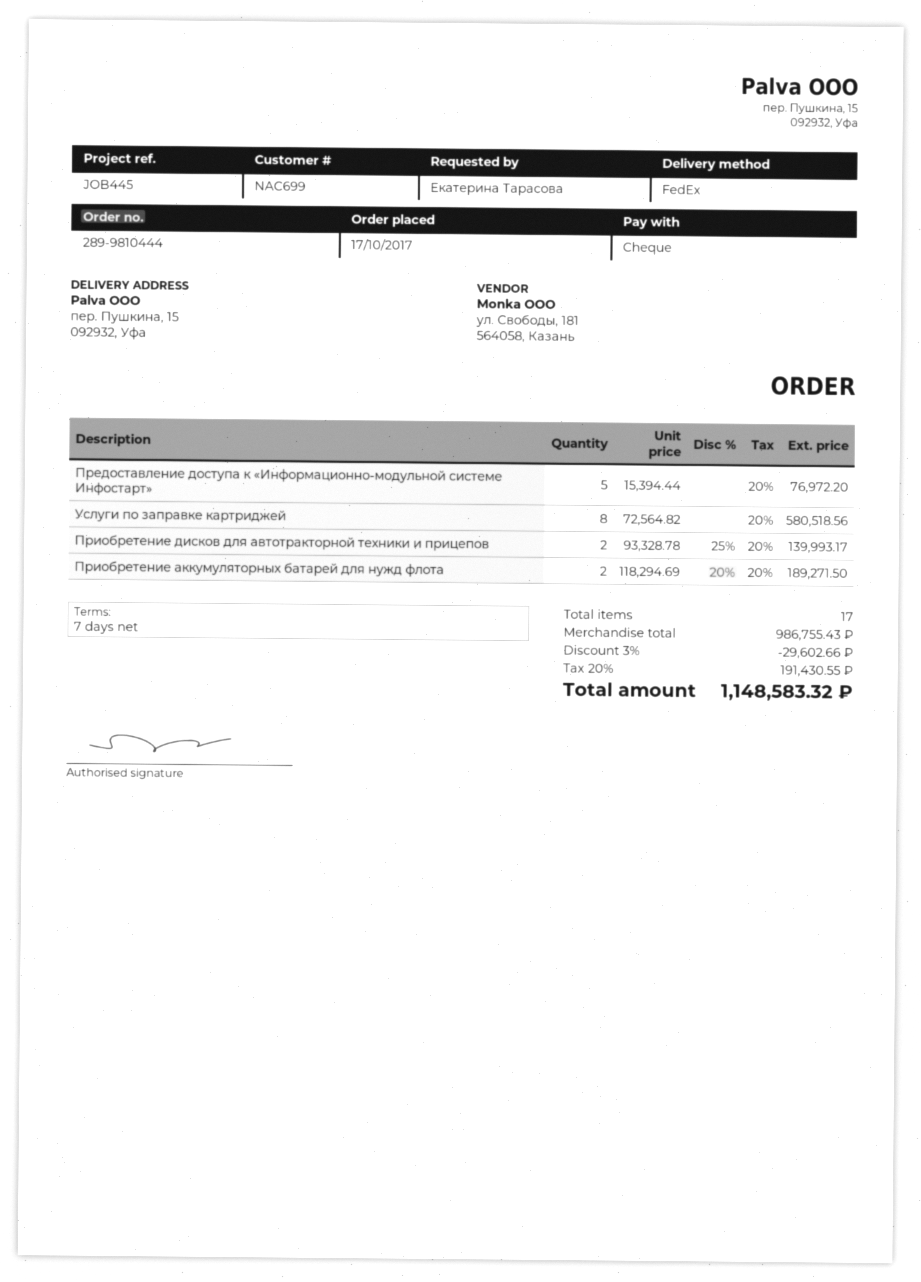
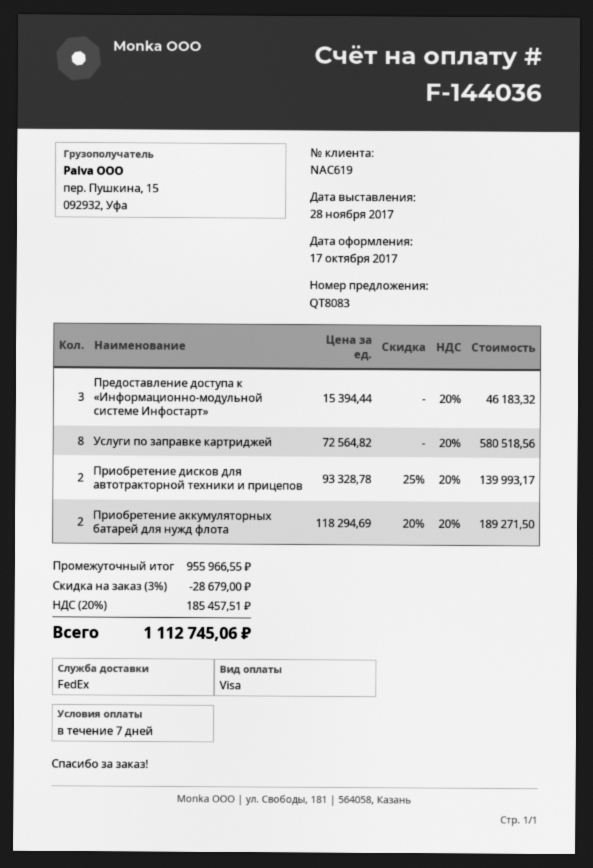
customer number: NAC699 -> NAC619
payment method: cheque -> Visa
Предоставление доступа к «Информационно-модульной системе Инфостарт»: 5 x 15394.44 = 76972.20 -> 3 x 15394.44 = 46183.32
subtotal: 986755.43 -> 955966.55
discount: 3% = 29602.66 -> 3% = 28679.00
tax: 20% = 191430.55 -> 20% = 185457.51
total: 1148583.32 -> 1112745.06

